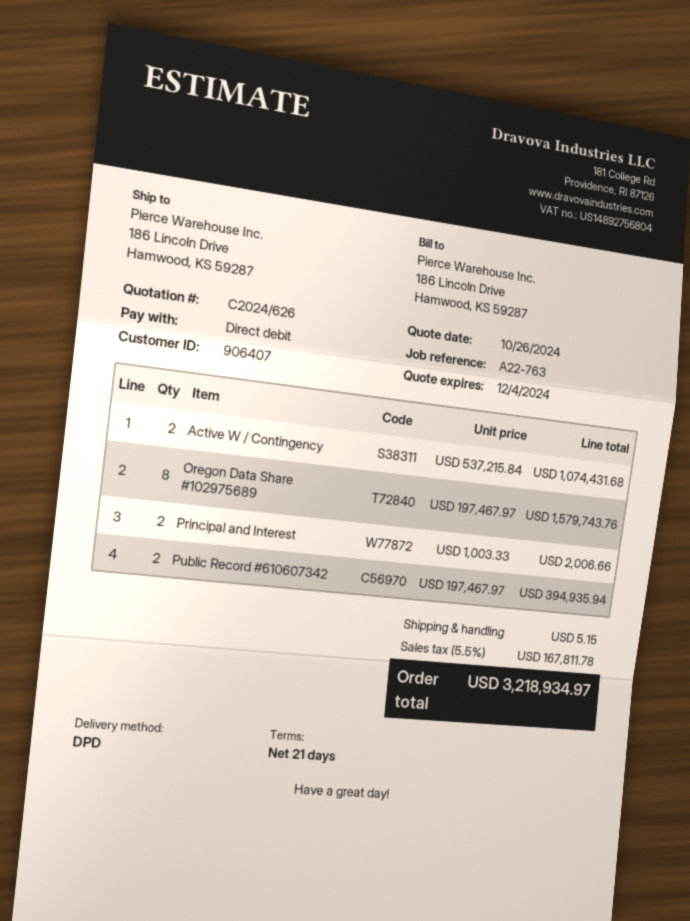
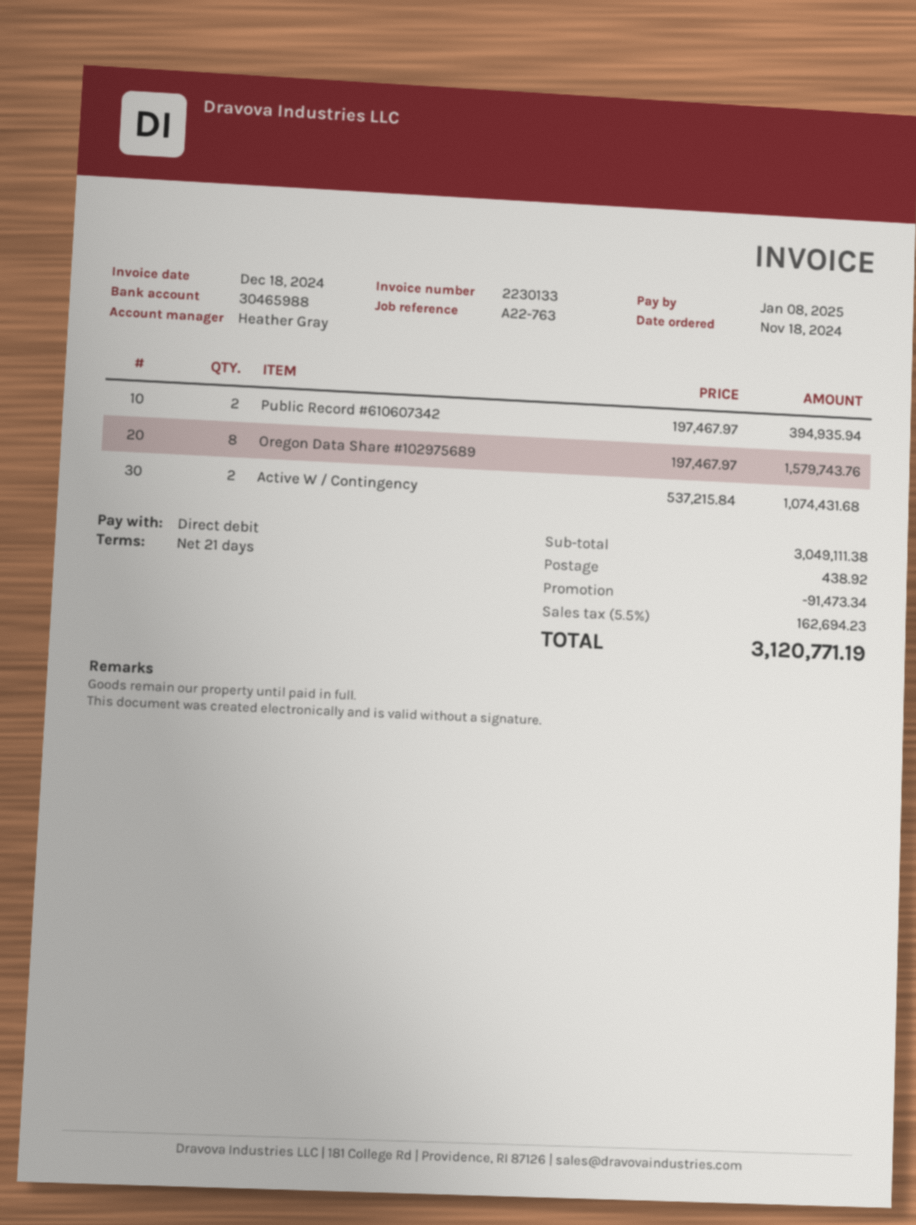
Principal and Interest: 2 x 1003.33 = 2006.66 -> none
discount: none -> 91473.34
shipping: 5.15 -> 438.92
tax: 5.5% = 167811.78 -> 5.5% = 162694.23
total: 3218934.97 -> 3120771.19

